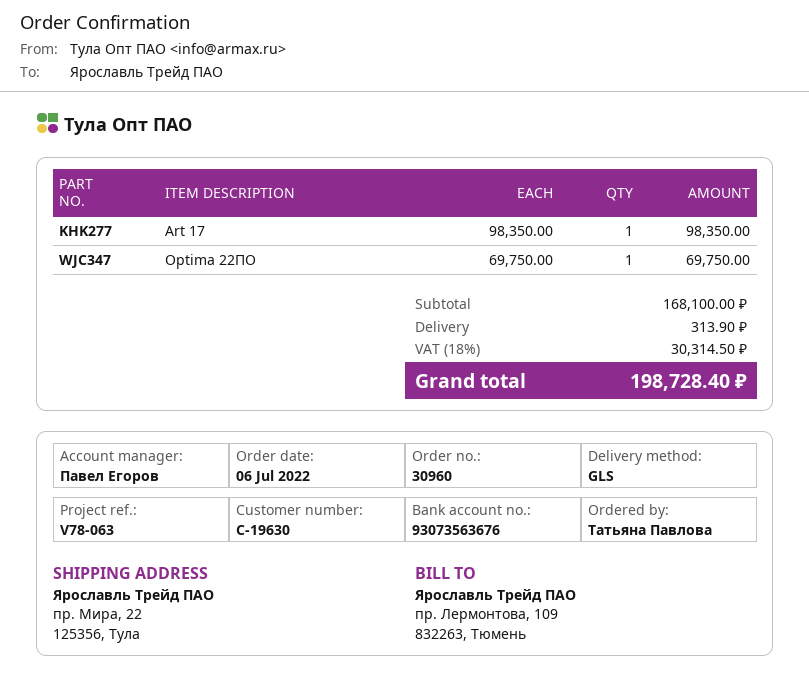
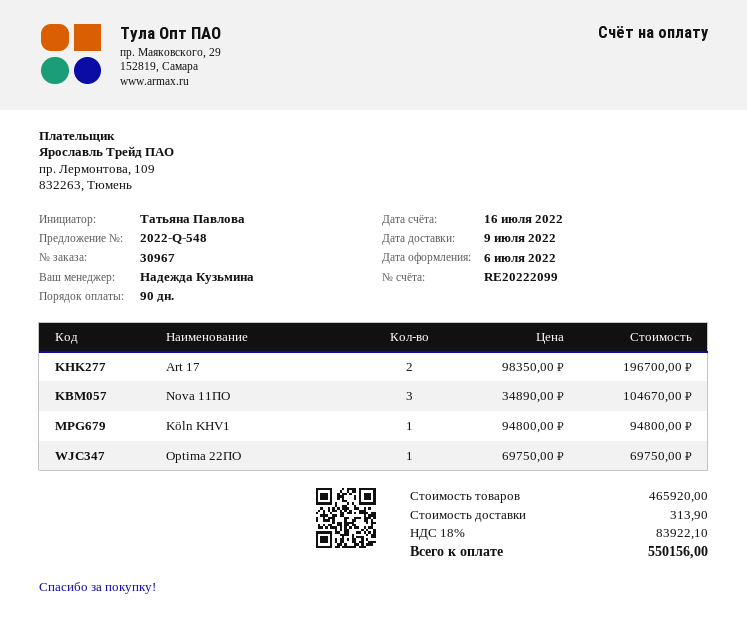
order number: 30960 -> 30967
sales rep: Павел Егоров -> Надежда Кузьмина
Art 17: 1 x 98350.00 = 98350.00 -> 2 x 98350.00 = 196700.00
Nova 11ПО: none -> 3 x 34890.00 = 104670.00
Köln KHV1: none -> 1 x 94800.00 = 94800.00
subtotal: 168100.00 -> 465920.00
tax: 18% = 30314.50 -> 18% = 83922.10
total: 198728.40 -> 550156.00

